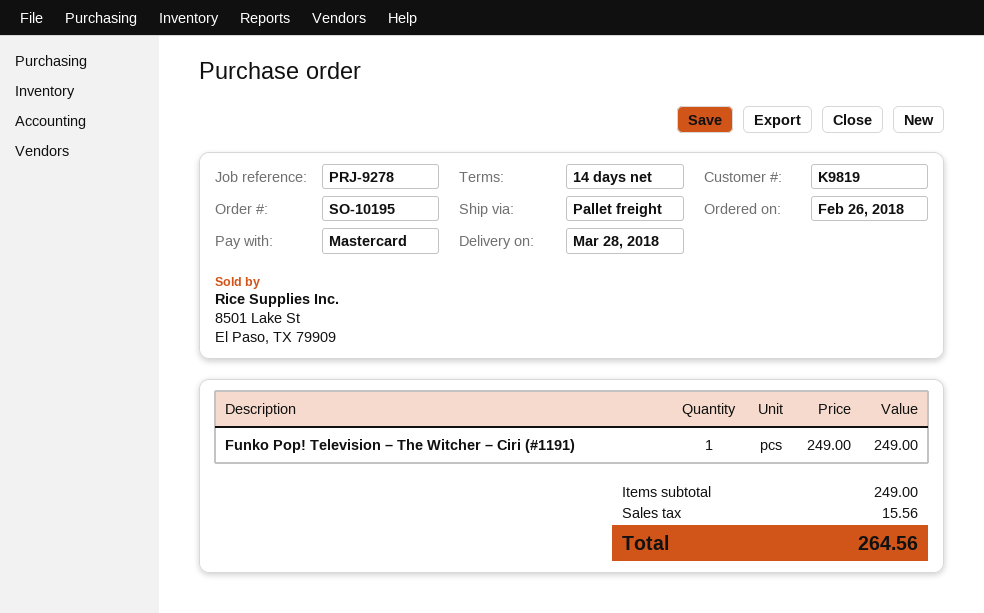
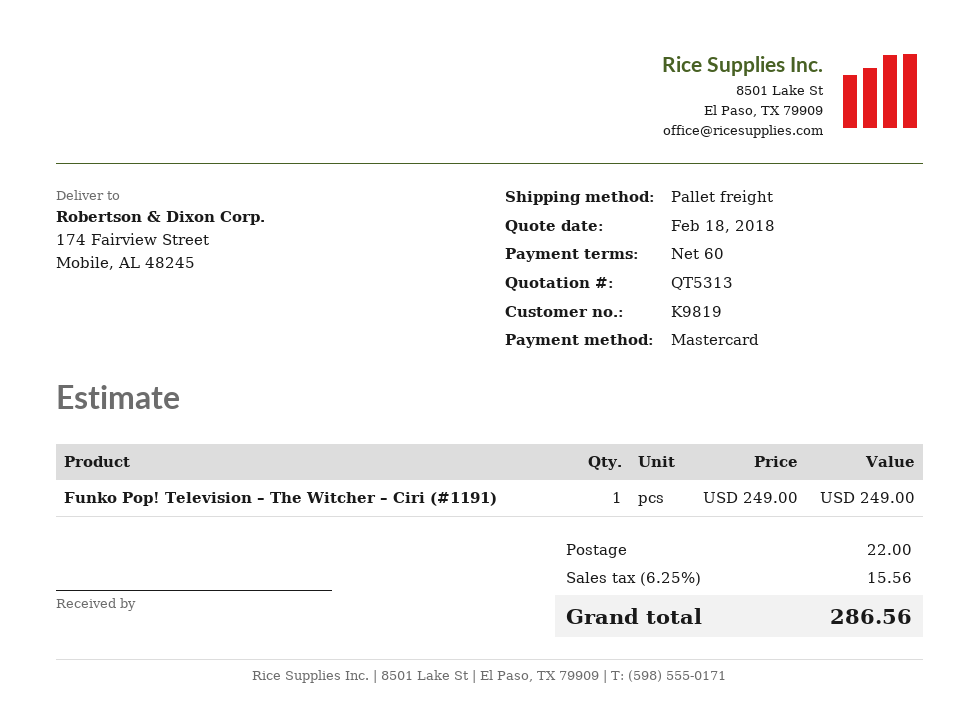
payment terms: 14 days -> 60 days
shipping: none -> 22.00
total: 264.56 -> 286.56

